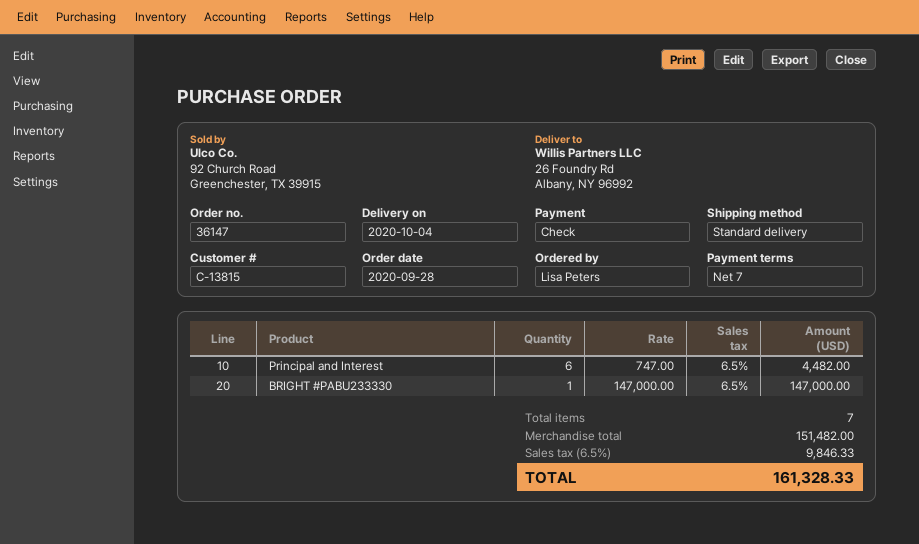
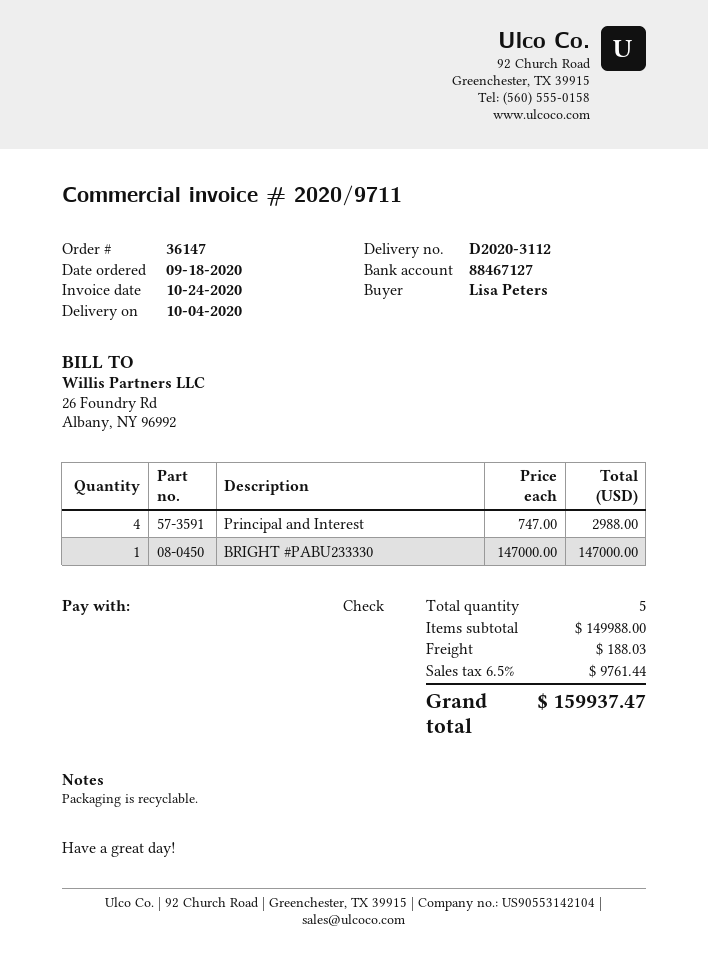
order date: 2020-09-28 -> 2020-09-18
Principal and Interest: 6 x 747.00 = 4482.00 -> 4 x 747.00 = 2988.00
total quantity: 7 -> 5
subtotal: 151482.00 -> 149988.00
shipping: none -> 188.03
tax: 6.5% = 9846.33 -> 6.5% = 9761.44
total: 161328.33 -> 159937.47

